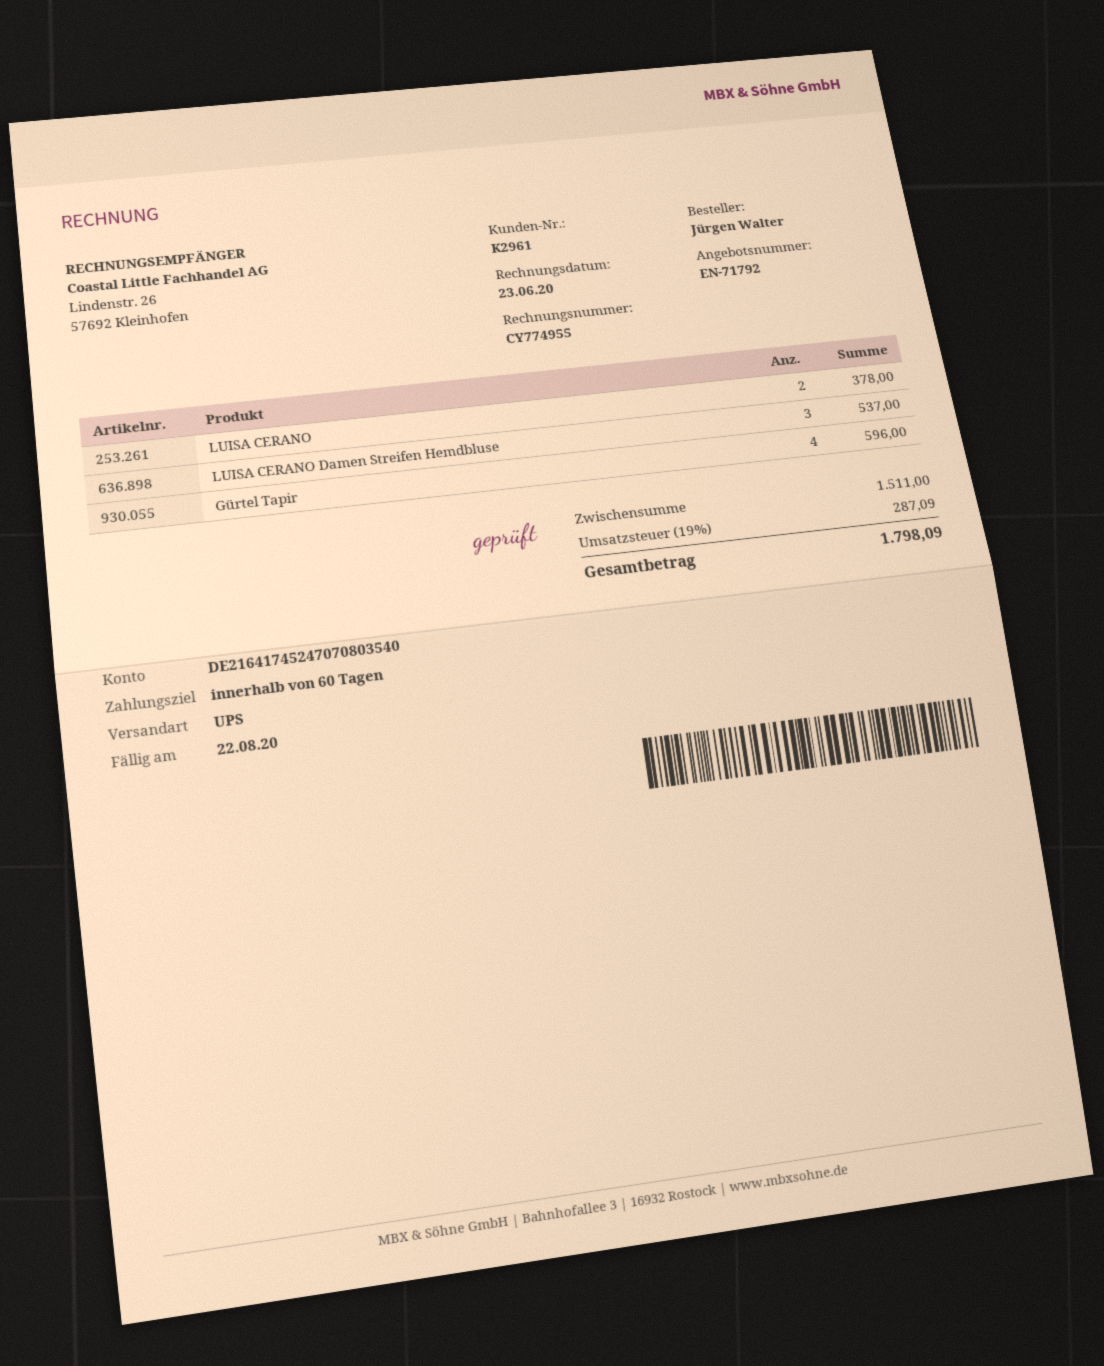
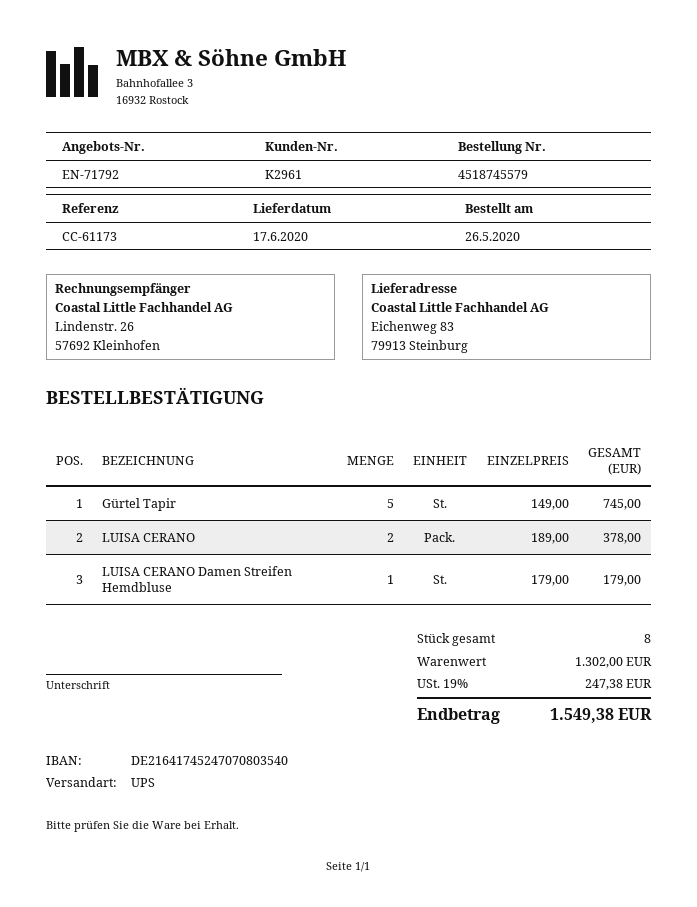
LUISA CERANO Damen Streifen Hemdbluse: 3 for 537.00 -> 1 for 179.00
Gürtel Tapir: 4 for 596.00 -> 5 for 745.00
subtotal: 1511.00 -> 1302.00
tax: 19% = 287.09 -> 19% = 247.38
total: 1798.09 -> 1549.38

